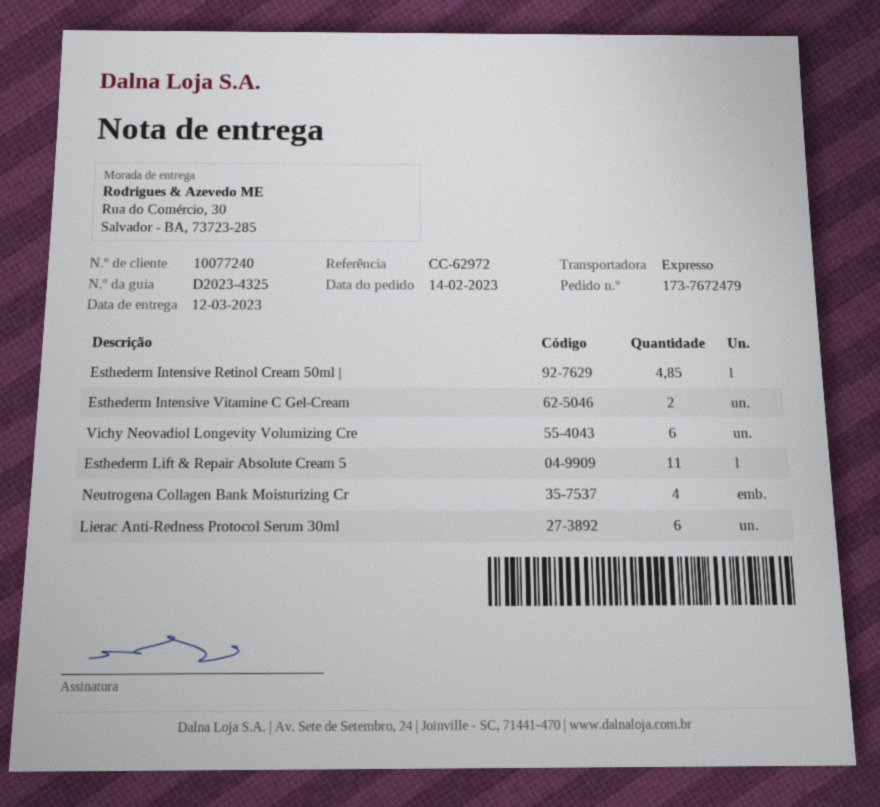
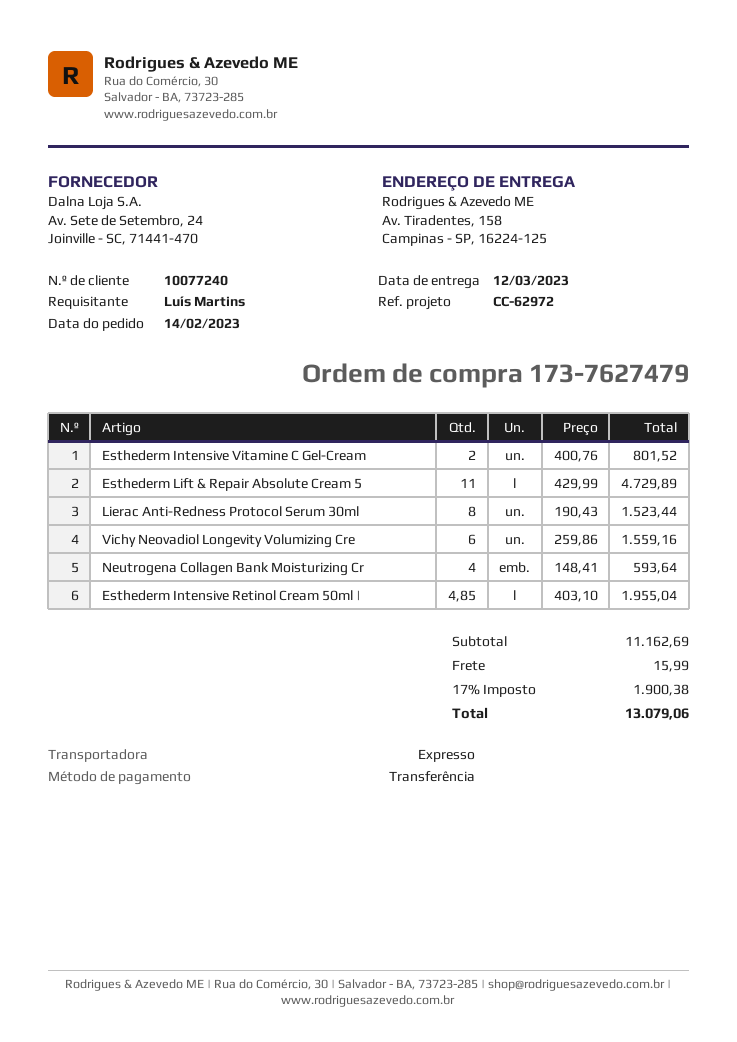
order number: 173-7672479 -> 173-7627479
ship to: Rua do Comércio, 30, Salvador - BA, 73723-285 -> Av. Tiradentes, 158, Campinas - SP, 16224-125
Lierac Anti-Redness Protocol Serum 30ml: 6 -> 8

